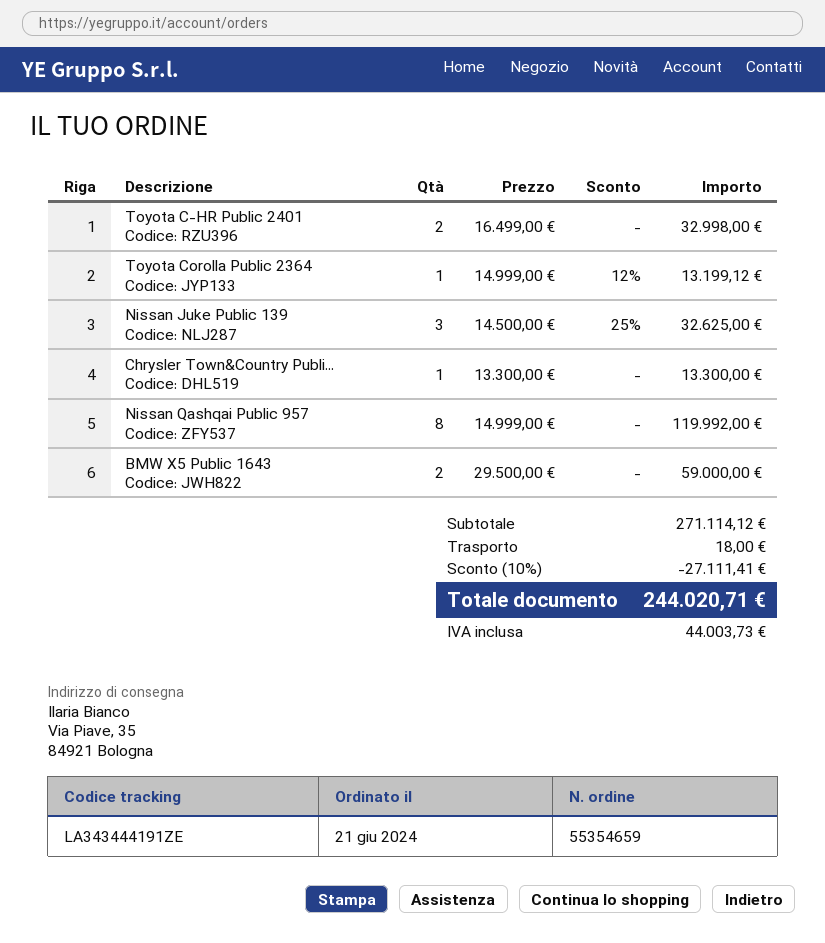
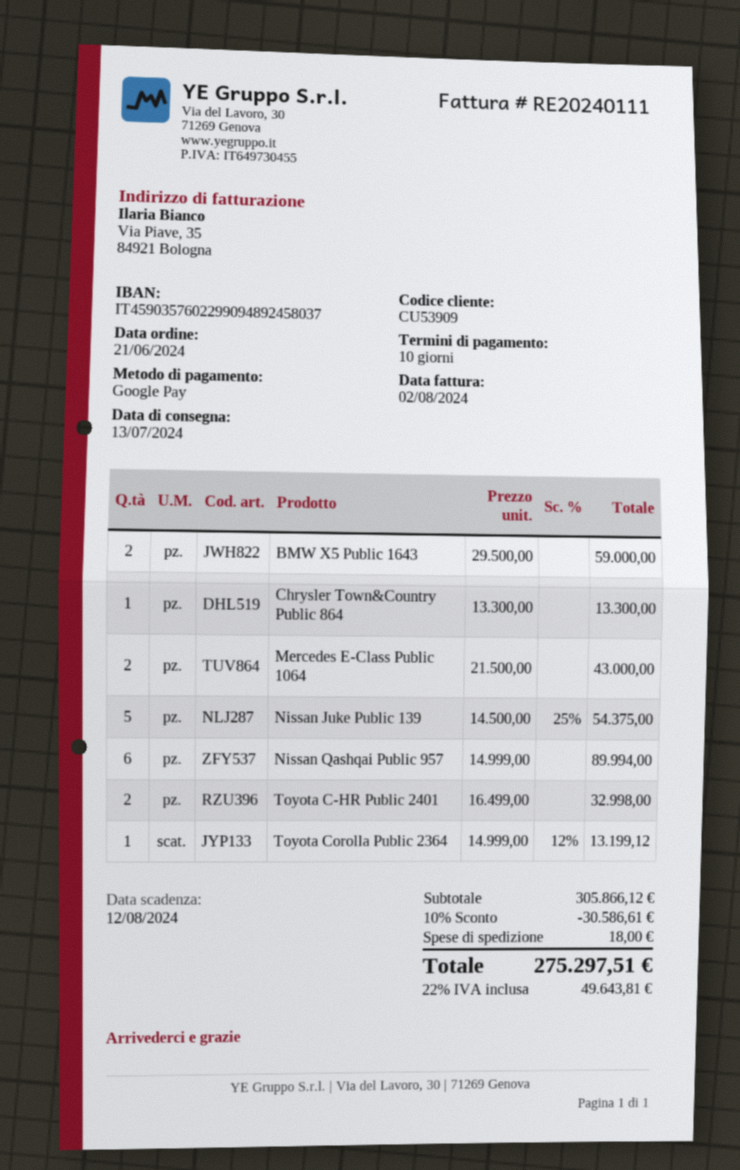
Nissan Juke Public 139: 3 x 14500.00 - 25% = 32625.00 -> 5 x 14500.00 - 25% = 54375.00
Nissan Qashqai Public 957: 8 x 14999.00 = 119992.00 -> 6 x 14999.00 = 89994.00
Mercedes E-Class Public 1064: none -> 2 x 21500.00 = 43000.00
subtotal: 271114.12 -> 305866.12
discount: 10% = 27111.41 -> 10% = 30586.61
tax: 44003.73 -> 49643.81
total: 244020.71 -> 275297.51

